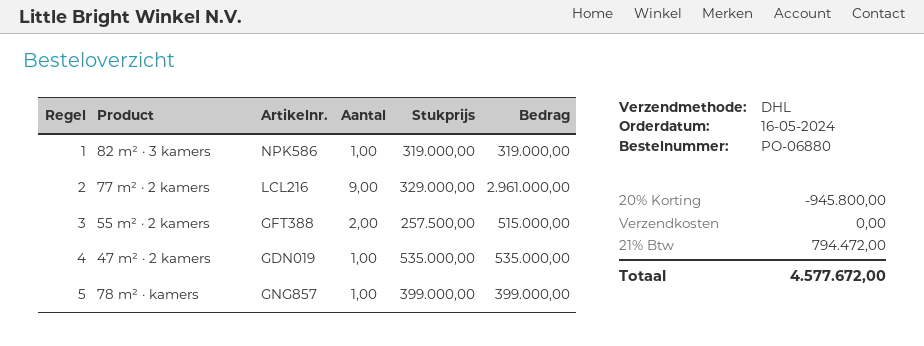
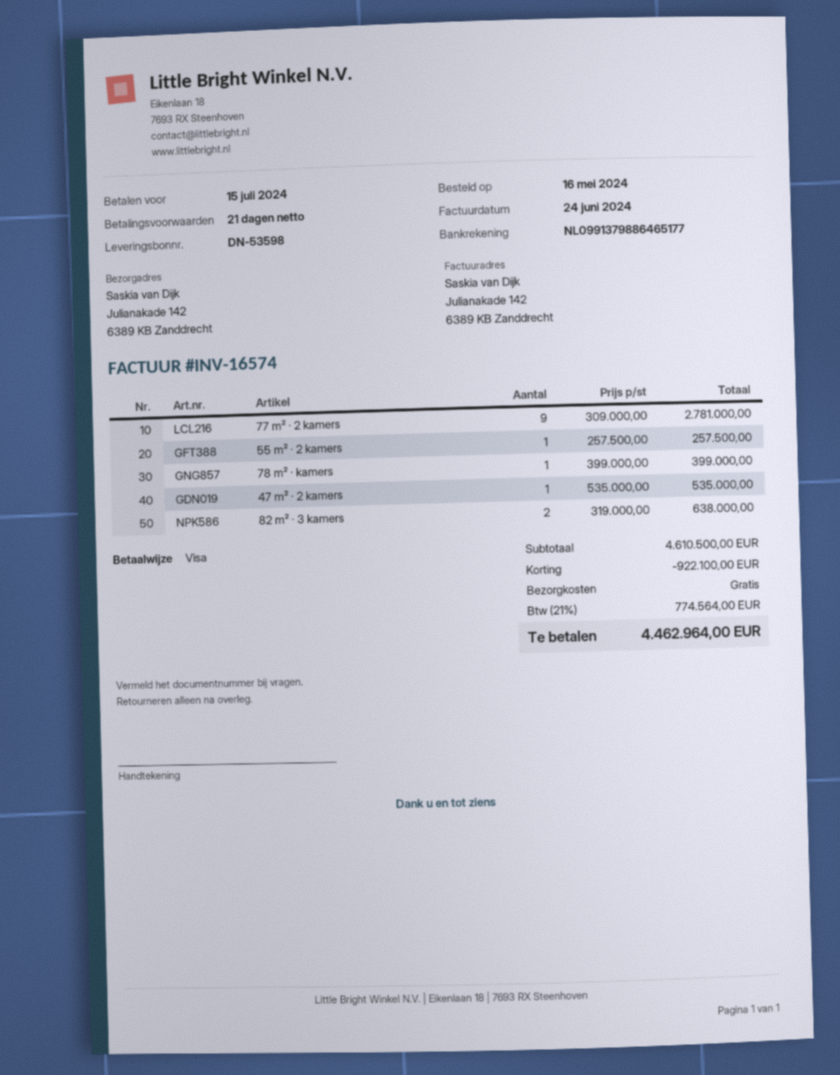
82 m² · 3 kamers: 1 x 319000.00 = 319000.00 -> 2 x 319000.00 = 638000.00
77 m² · 2 kamers: 9 x 329000.00 = 2961000.00 -> 9 x 309000.00 = 2781000.00
55 m² · 2 kamers: 2 x 257500.00 = 515000.00 -> 1 x 257500.00 = 257500.00
discount: 945800.00 -> 922100.00
tax: 21% = 794472.00 -> 21% = 774564.00
total: 4577672.00 -> 4462964.00

